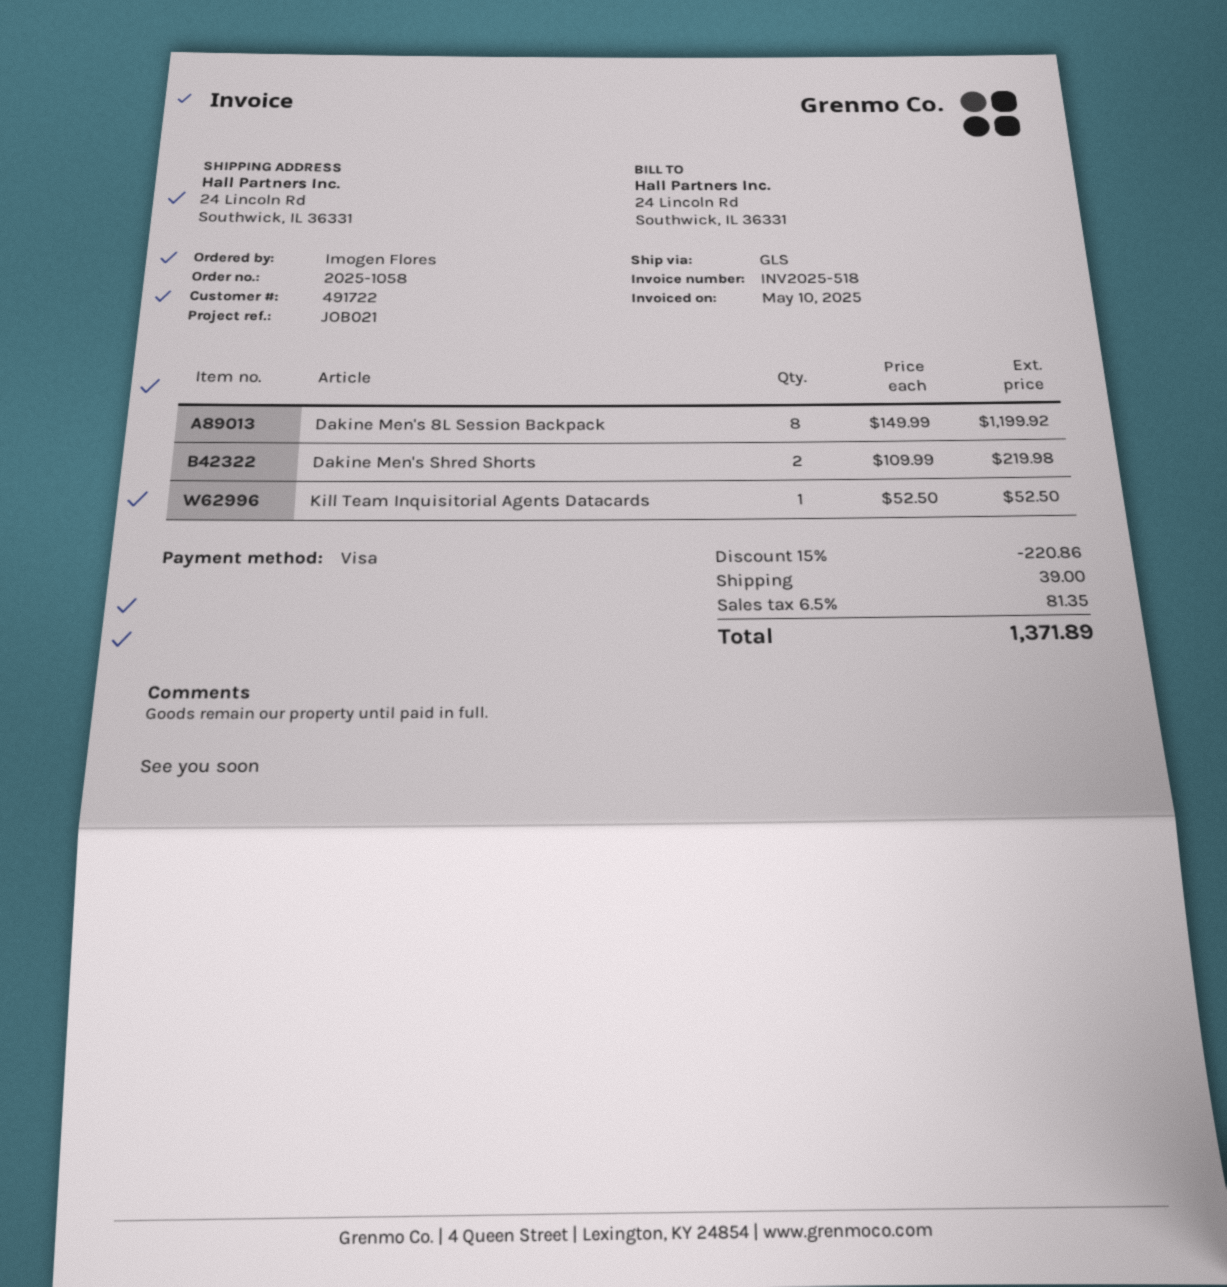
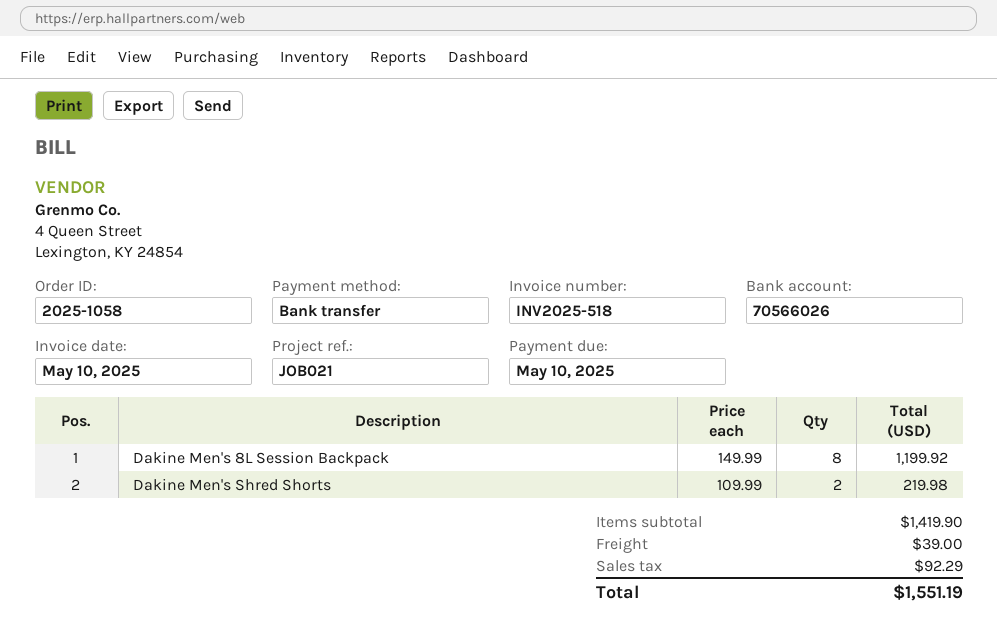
payment method: Visa -> bank transfer
Kill Team Inquisitorial Agents Datacards: 1 x 52.50 = 52.50 -> none
discount: 15% = 220.86 -> none
tax: 81.35 -> 92.29
total: 1371.89 -> 1551.19

